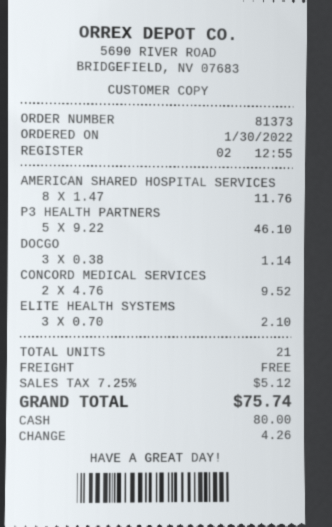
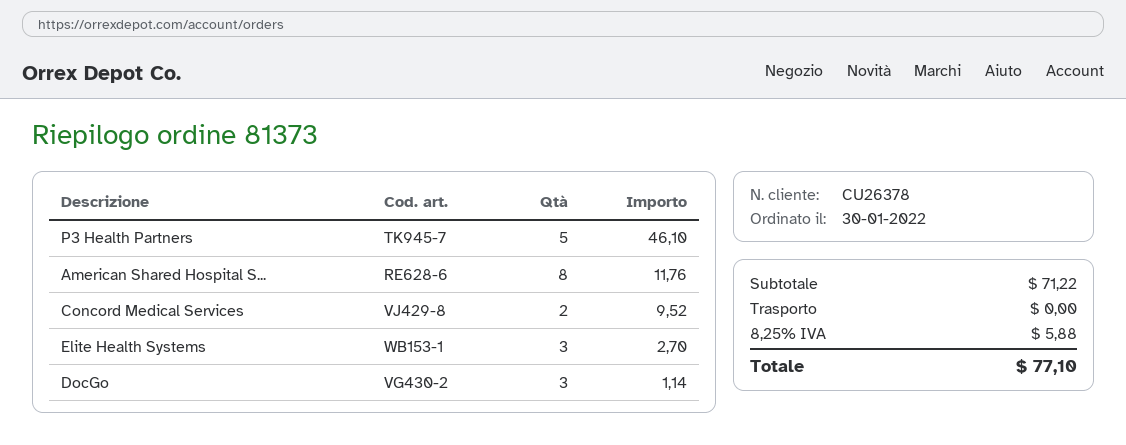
ELITE HEALTH SYSTEMS: 3 for 2.10 -> 3 for 2.70
tax: 7.25% = 5.12 -> 8.25% = 5.88
total: 75.74 -> 77.10

